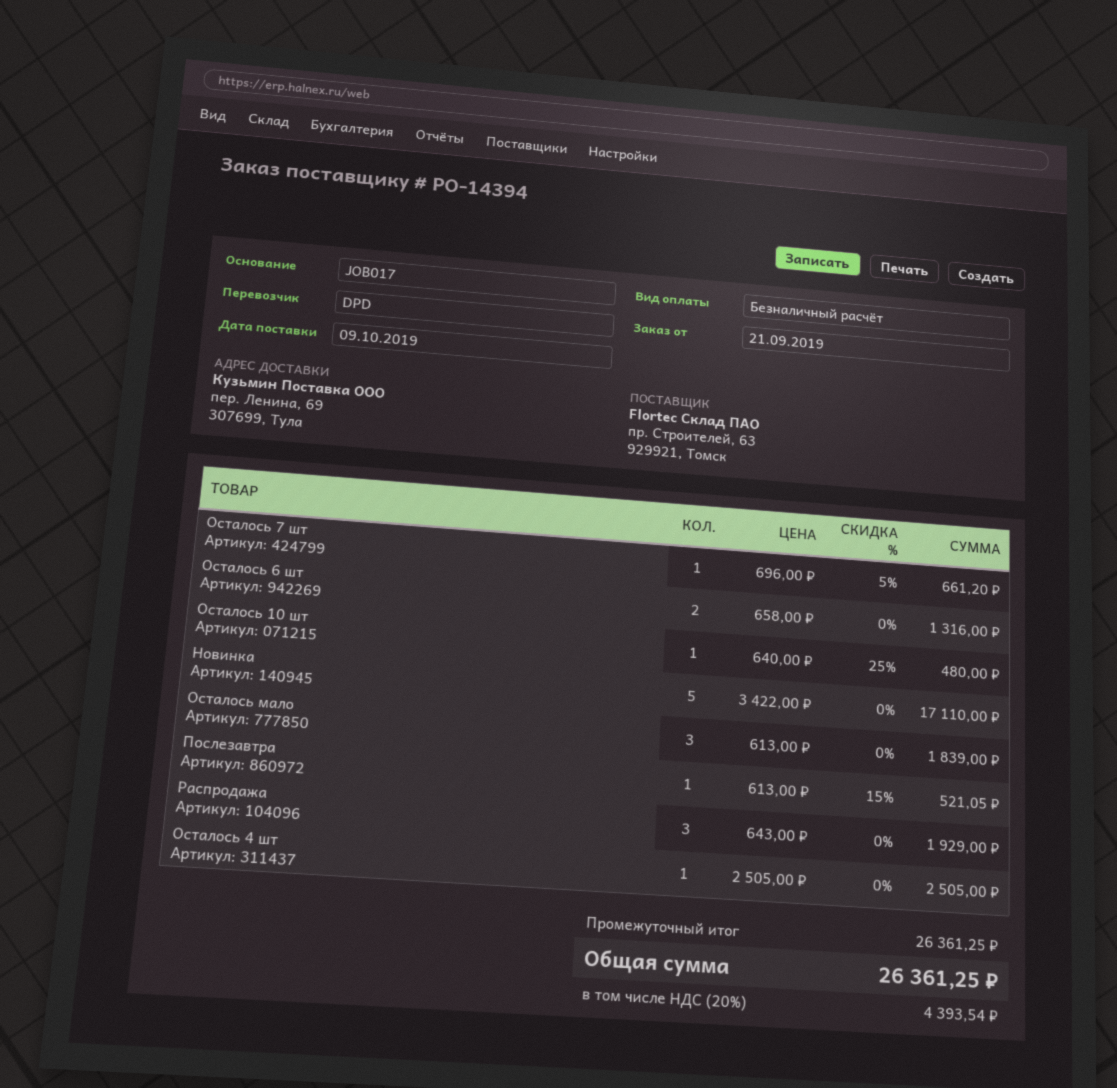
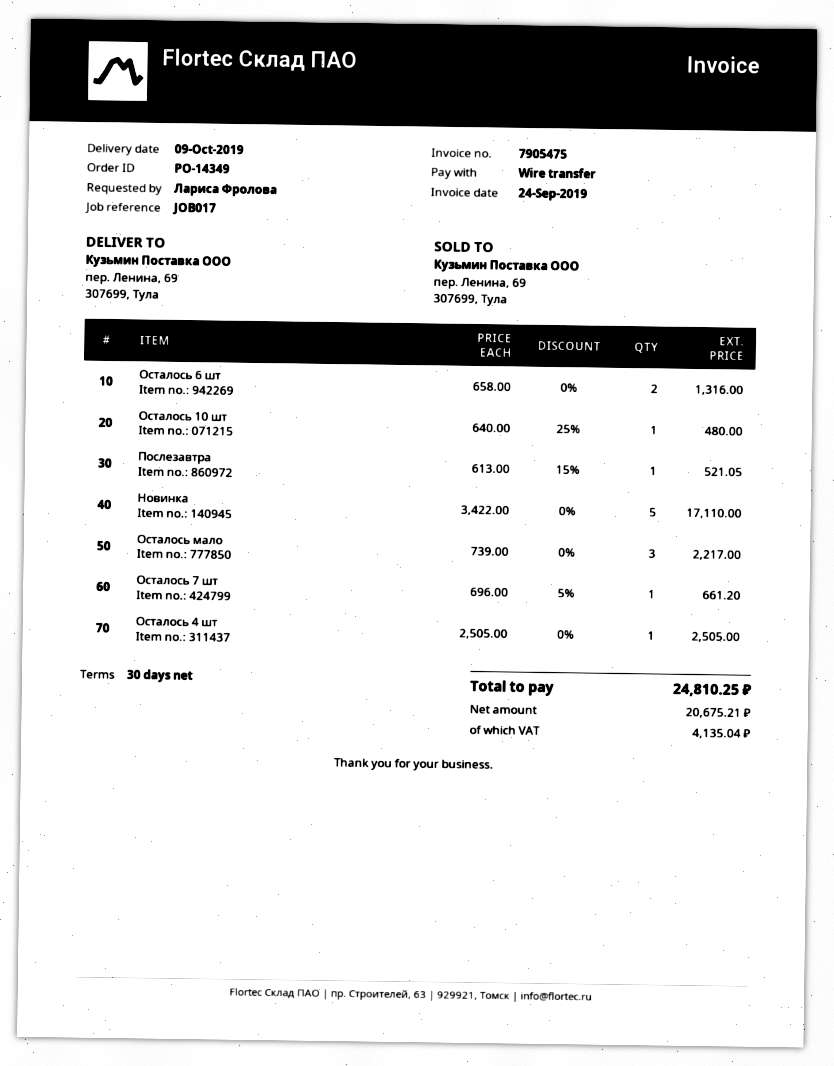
order number: PO-14394 -> PO-14349
Осталось мало: 3 x 613.00 = 1839.00 -> 3 x 739.00 = 2217.00
Распродажа: 3 x 643.00 = 1929.00 -> none
tax: 4393.54 -> 4135.04
total: 26361.25 -> 24810.25

